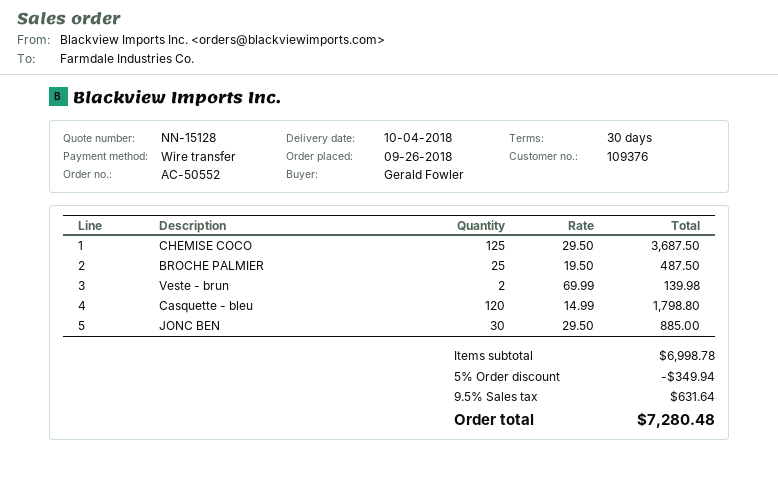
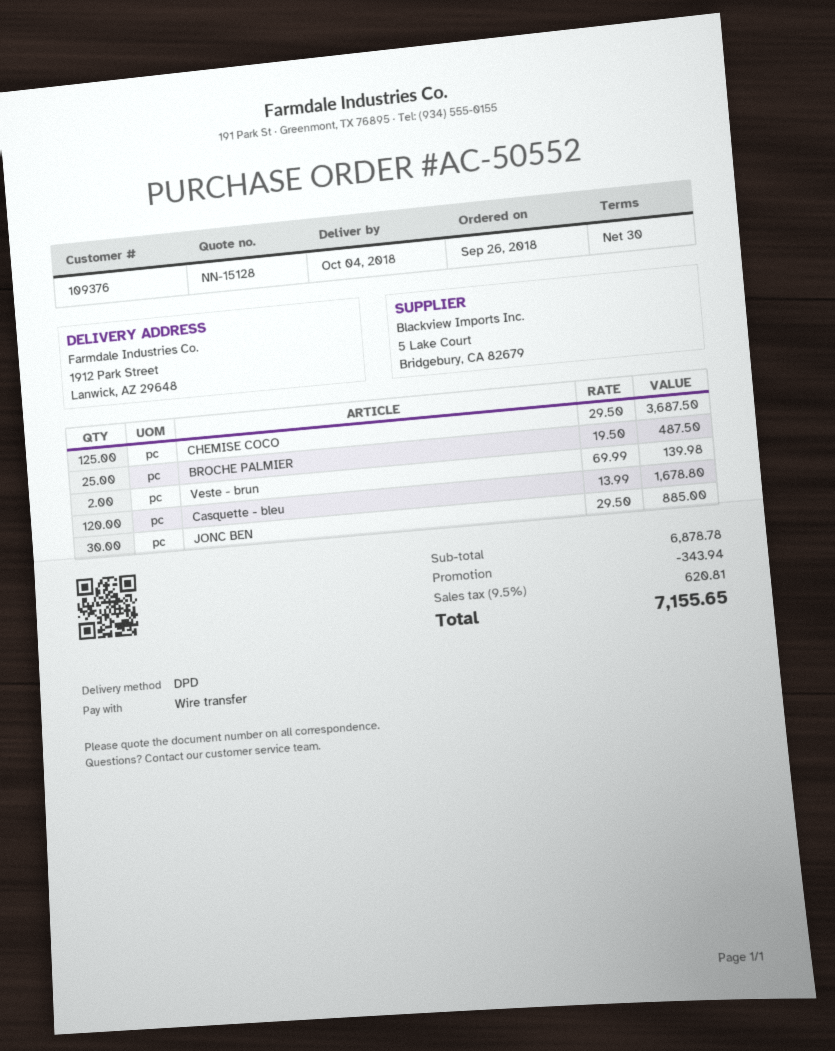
Casquette - bleu: 120 x 14.99 = 1798.80 -> 120 x 13.99 = 1678.80
subtotal: 6998.78 -> 6878.78
discount: 349.94 -> 343.94
tax: 9.5% = 631.64 -> 9.5% = 620.81
total: 7280.48 -> 7155.65

